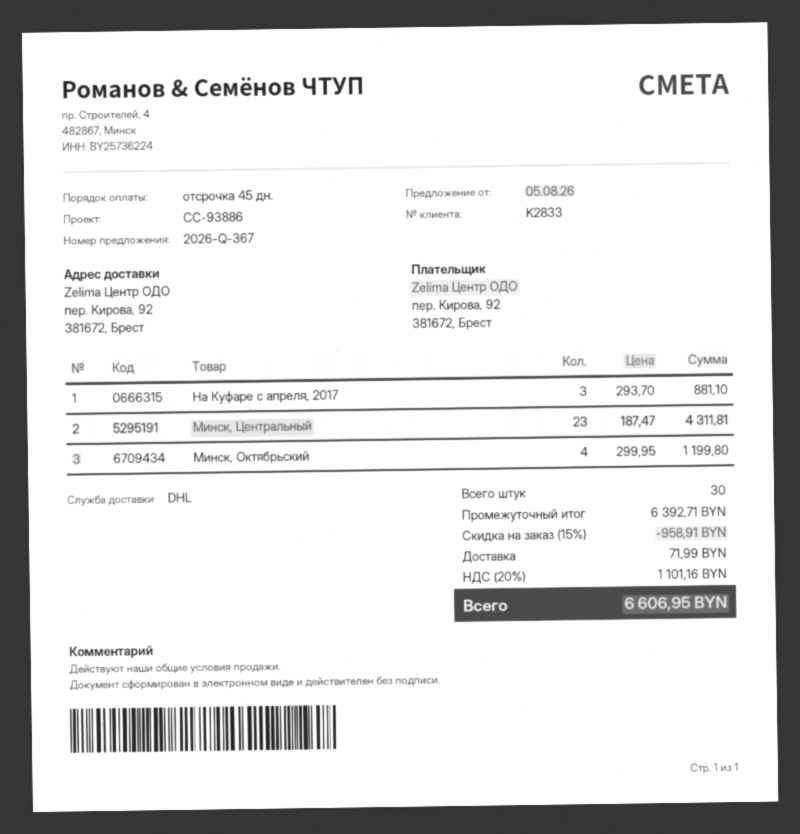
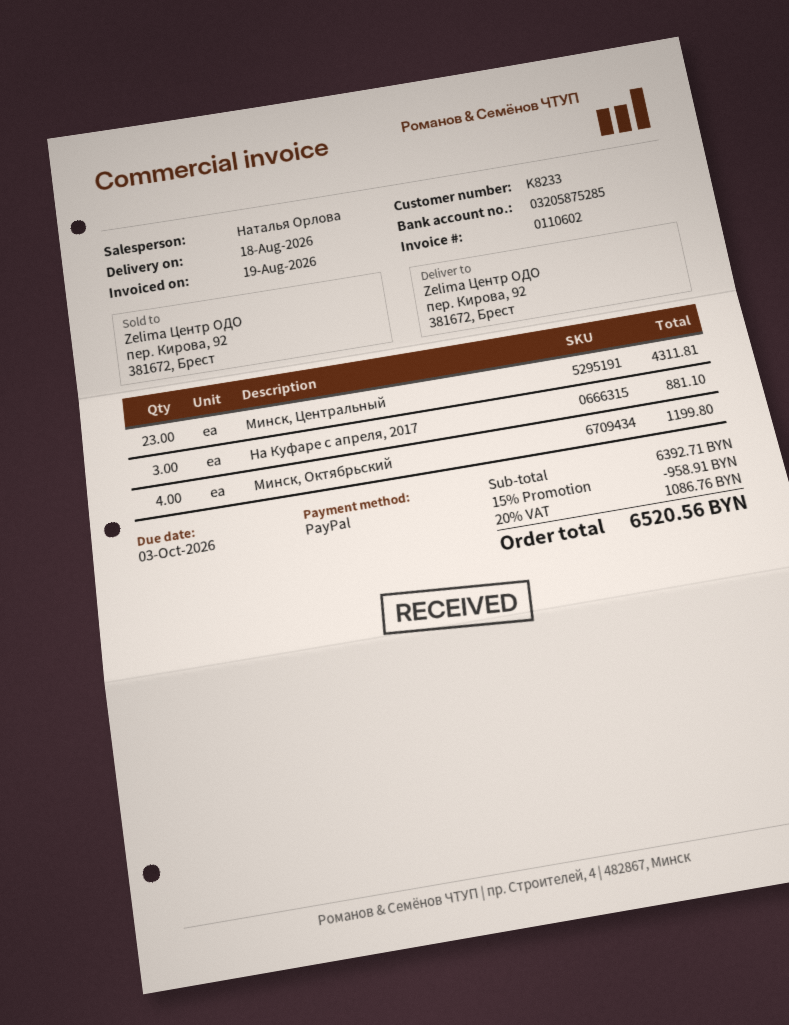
customer number: K2833 -> K8233
shipping: 71.99 -> none
tax: 20% = 1101.16 -> 20% = 1086.76
total: 6606.95 -> 6520.56

